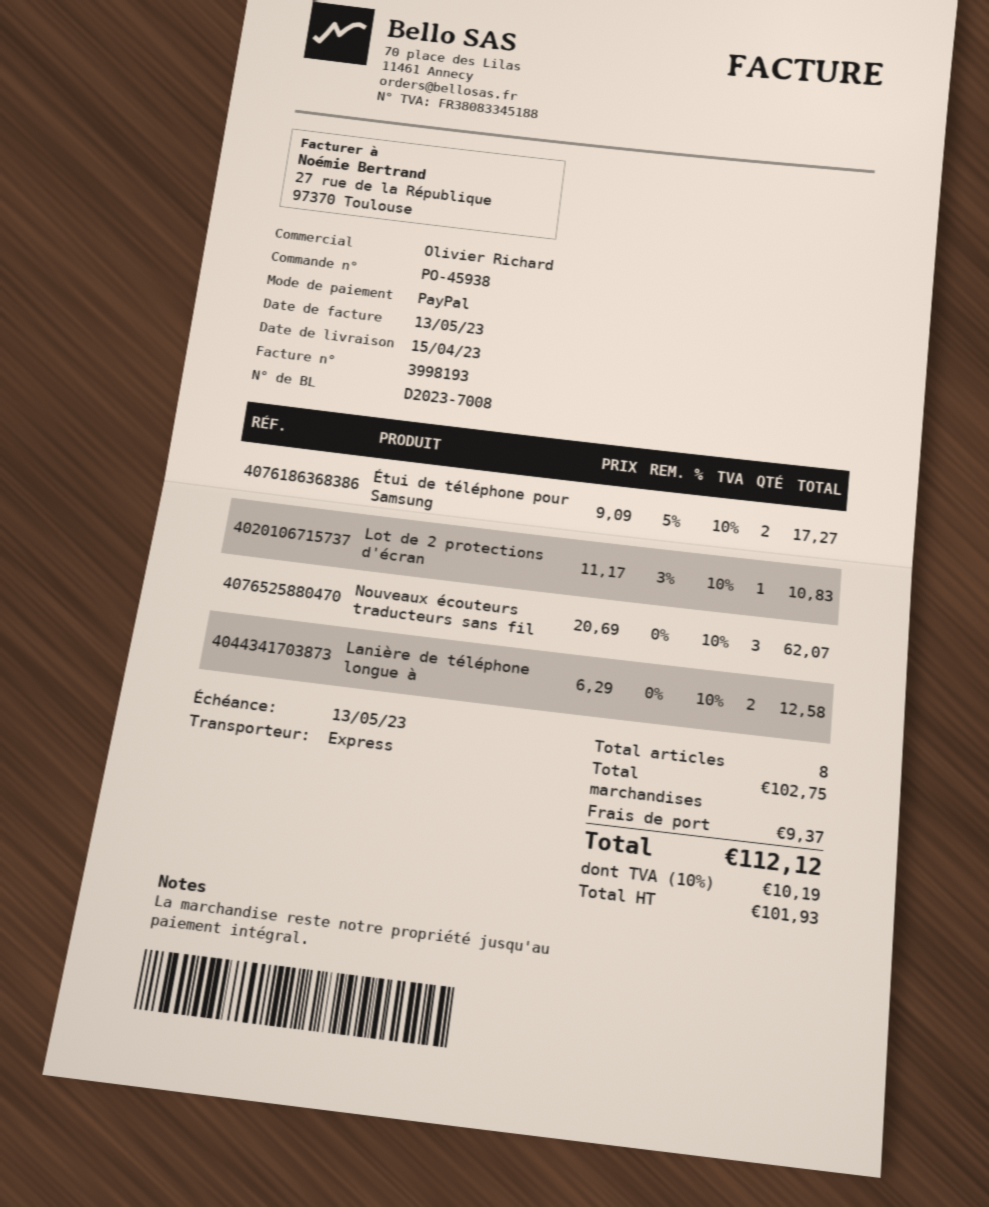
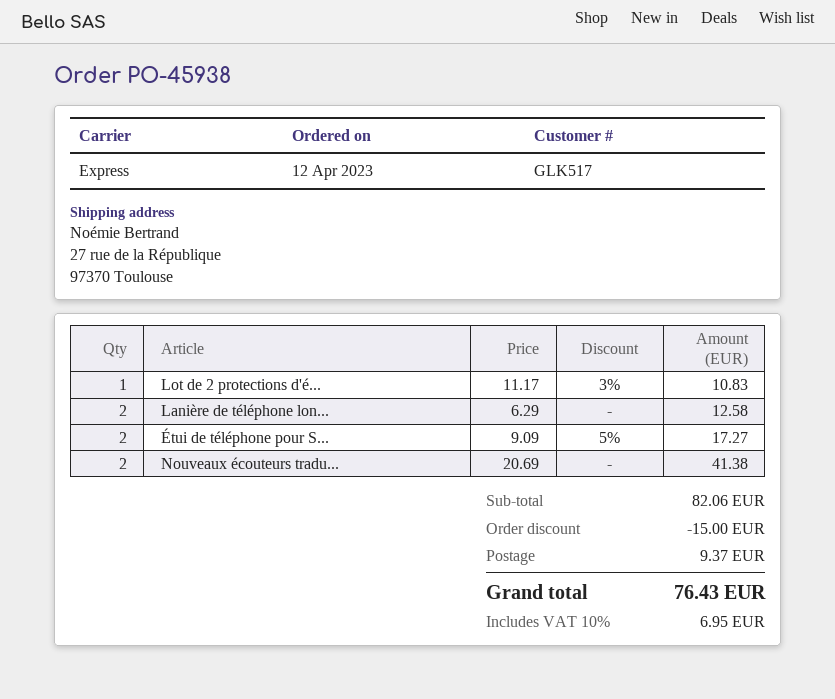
Nouveaux écouteurs traducteurs sans fil: 3 x 20.69 = 62.07 -> 2 x 20.69 = 41.38
subtotal: 102.75 -> 82.06
discount: none -> 15.00
tax: 10% = 10.19 -> 10% = 6.95
total: 112.12 -> 76.43

